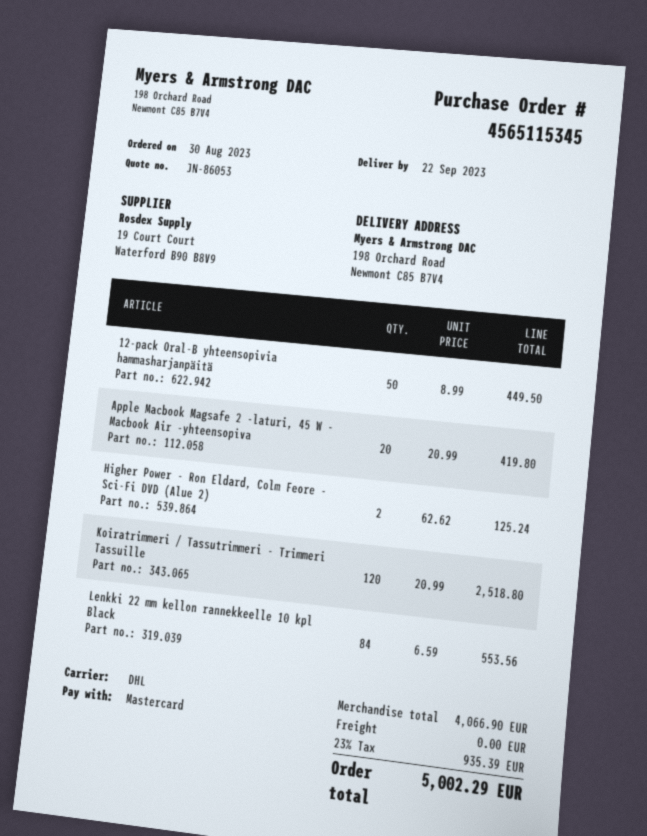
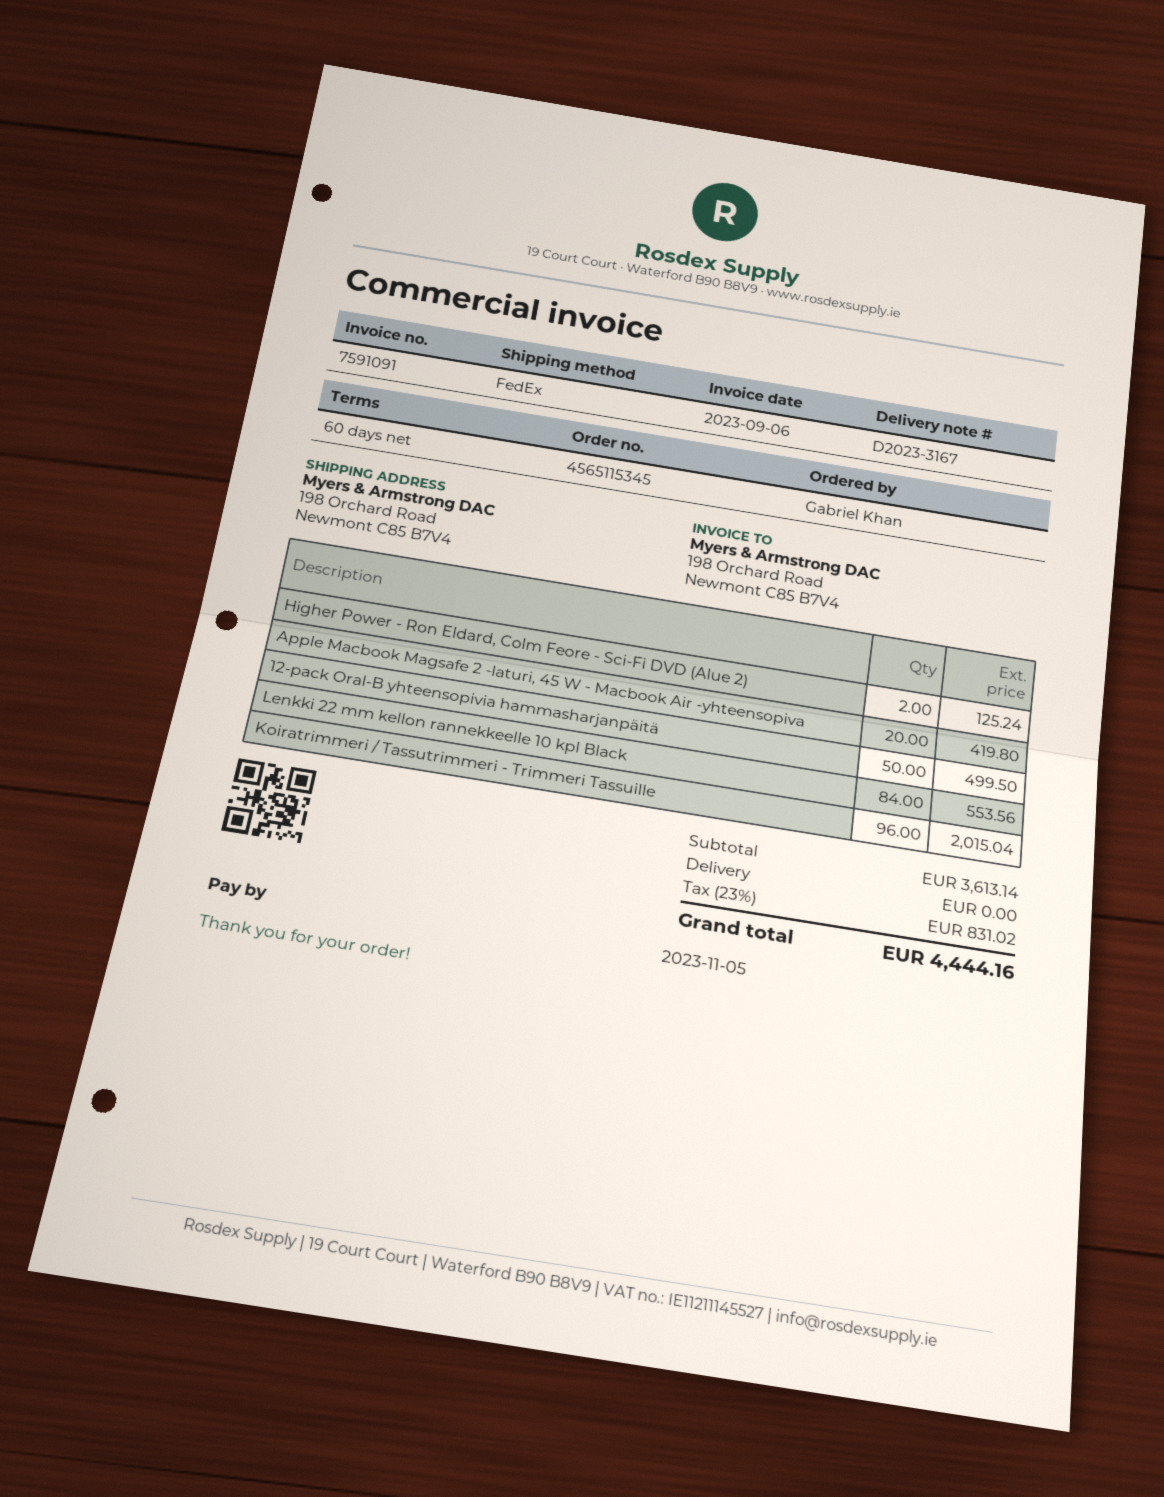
shipping method: DHL -> FedEx
12-pack Oral-B yhteensopivia hammasharjanpäitä: 50 for 449.50 -> 50 for 499.50
Koiratrimmeri / Tassutrimmeri - Trimmeri Tassuille: 120 for 2518.80 -> 96 for 2015.04
subtotal: 4066.90 -> 3613.14
tax: 23% = 935.39 -> 23% = 831.02
total: 5002.29 -> 4444.16

